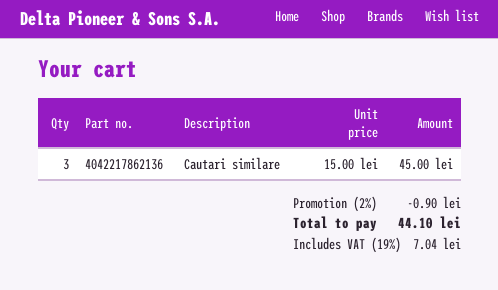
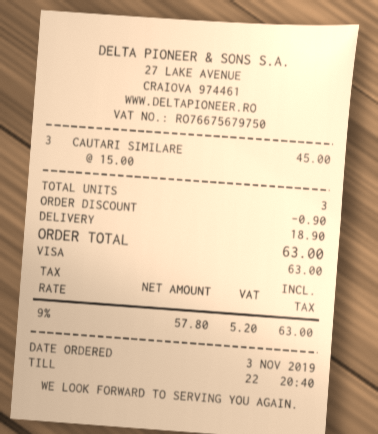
shipping: none -> 18.90
tax: 19% = 7.04 -> 9% = 5.20
total: 44.10 -> 63.00

